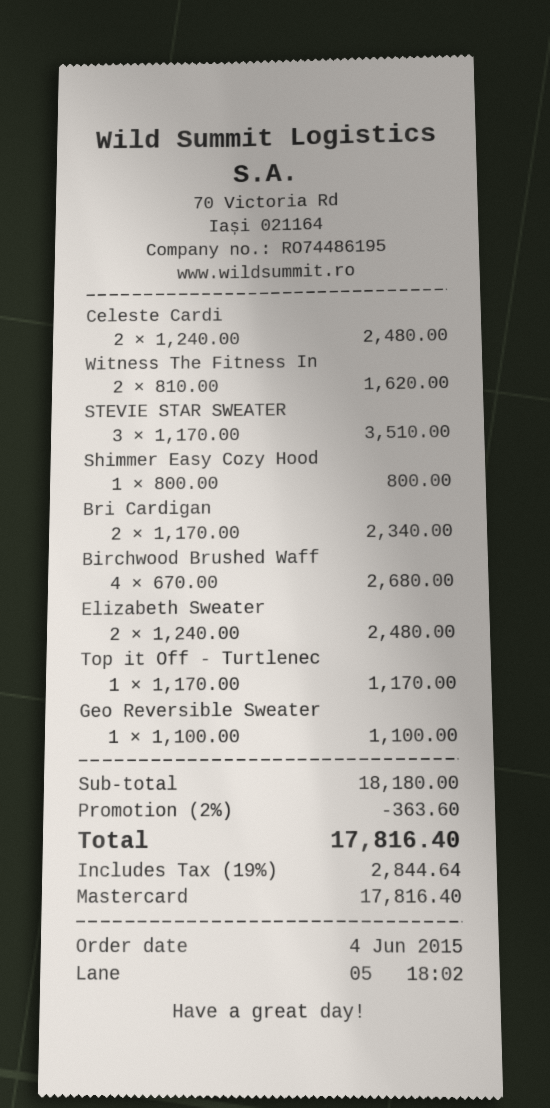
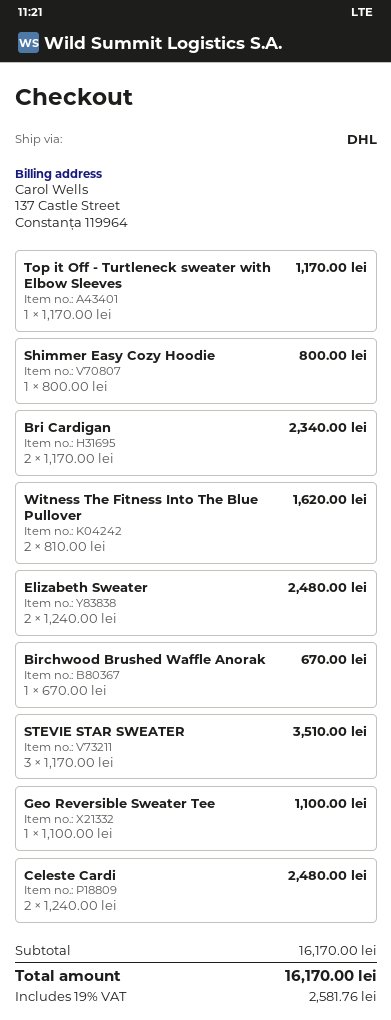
Birchwood Brushed Waff: 4 x 670.00 = 2680.00 -> 1 x 670.00 = 670.00
subtotal: 18180.00 -> 16170.00
discount: 2% = 363.60 -> none
tax: 19% = 2844.64 -> 19% = 2581.76
total: 17816.40 -> 16170.00

